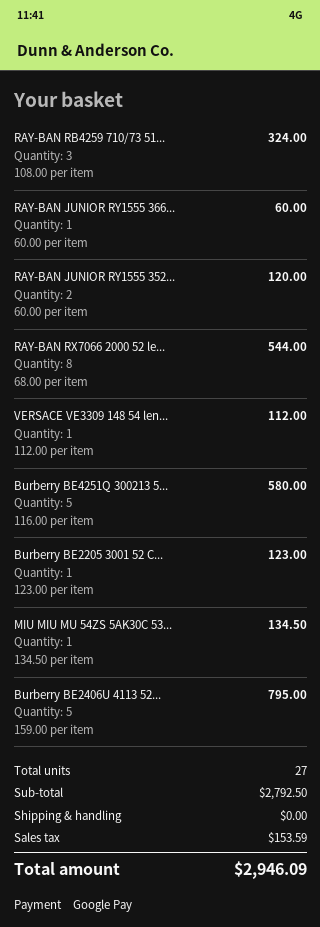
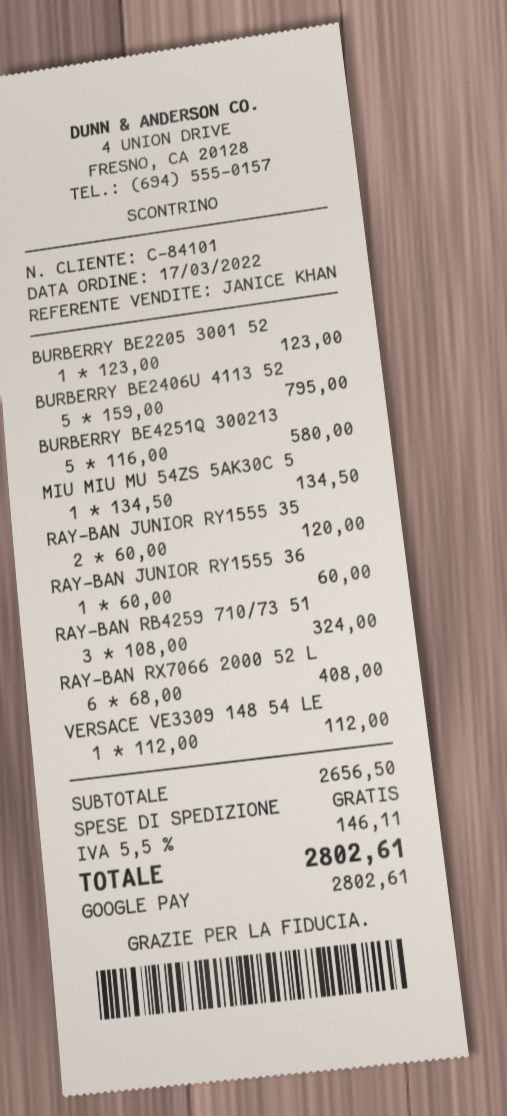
RAY-BAN RX7066 2000 52 le...: 8 x 68.00 = 544.00 -> 6 x 68.00 = 408.00
subtotal: 2792.50 -> 2656.50
tax: 153.59 -> 146.11
total: 2946.09 -> 2802.61

